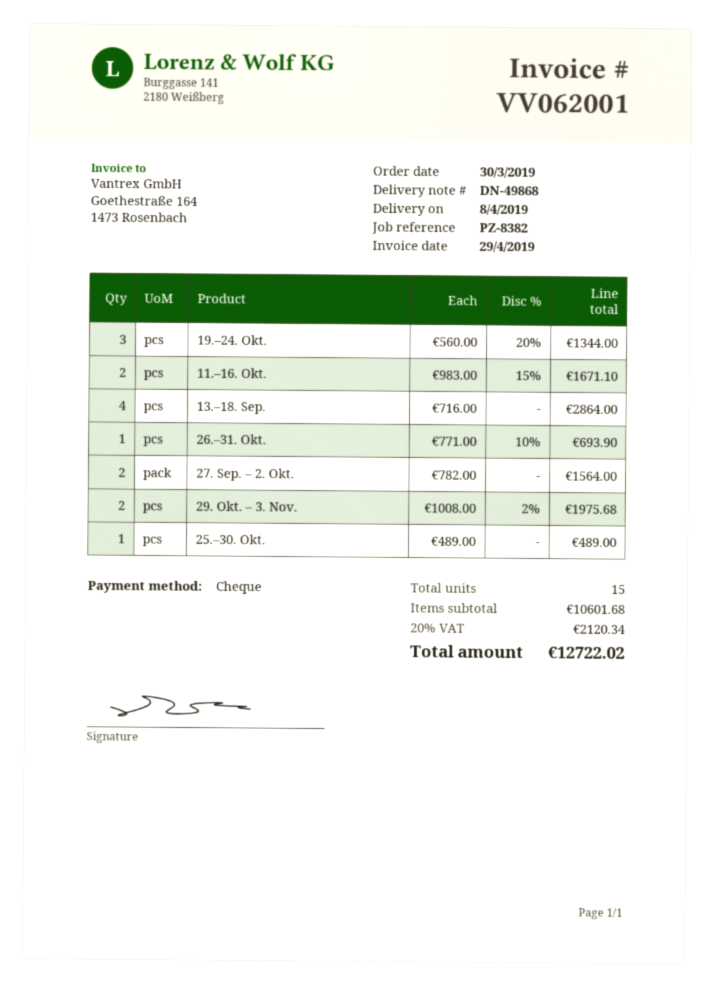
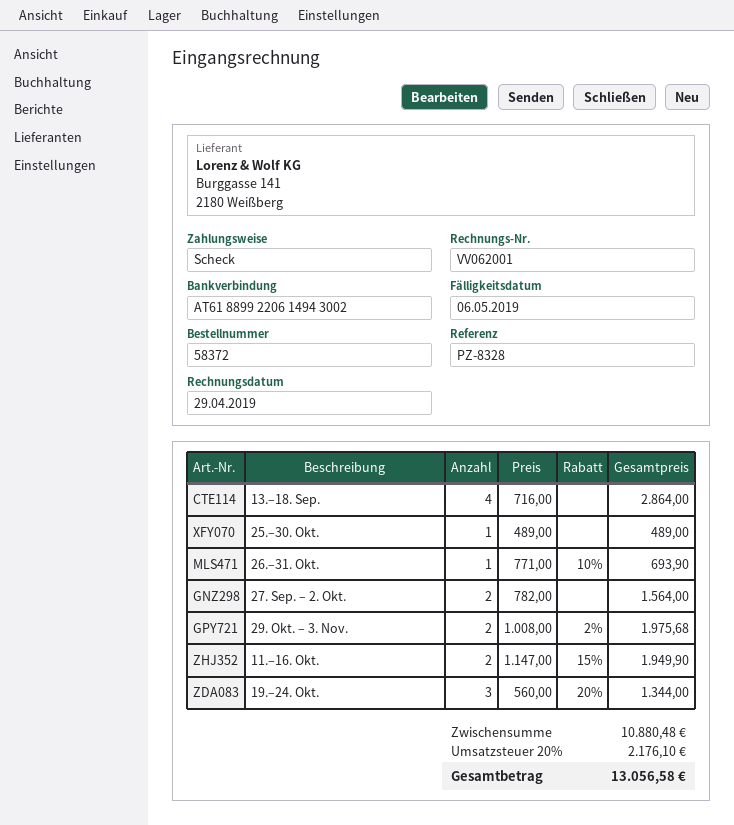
reference: PZ-8382 -> PZ-8328
11.–16. Okt.: 2 x 983.00 - 15% = 1671.10 -> 2 x 1147.00 - 15% = 1949.90
subtotal: 10601.68 -> 10880.48
tax: 20% = 2120.34 -> 20% = 2176.10
total: 12722.02 -> 13056.58

